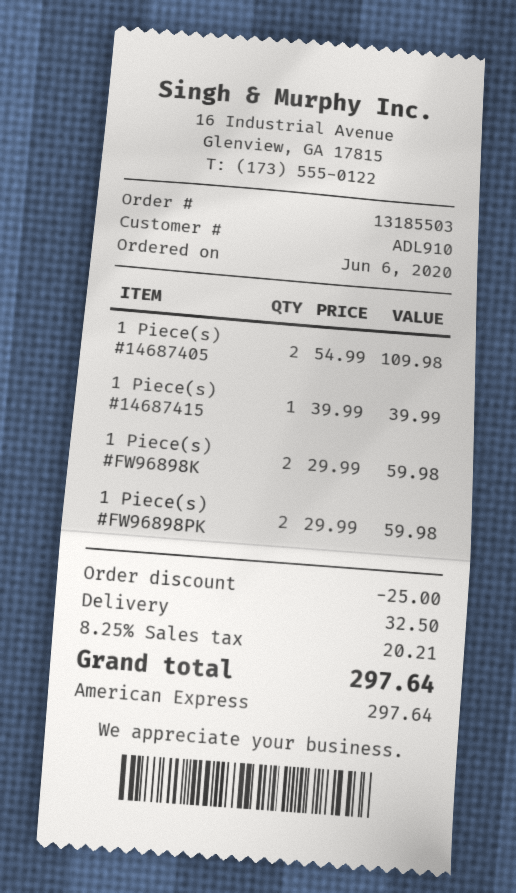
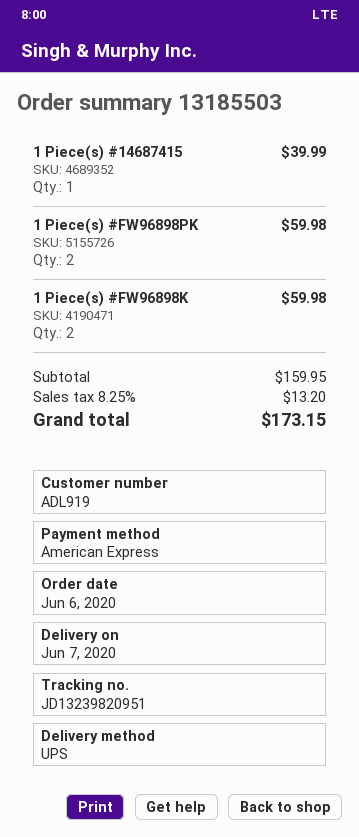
customer number: ADL910 -> ADL919
1 Piece(s) #14687405: 2 for 109.98 -> none
discount: 25.00 -> none
shipping: 32.50 -> none
tax: 8.25% = 20.21 -> 8.25% = 13.20
total: 297.64 -> 173.15

